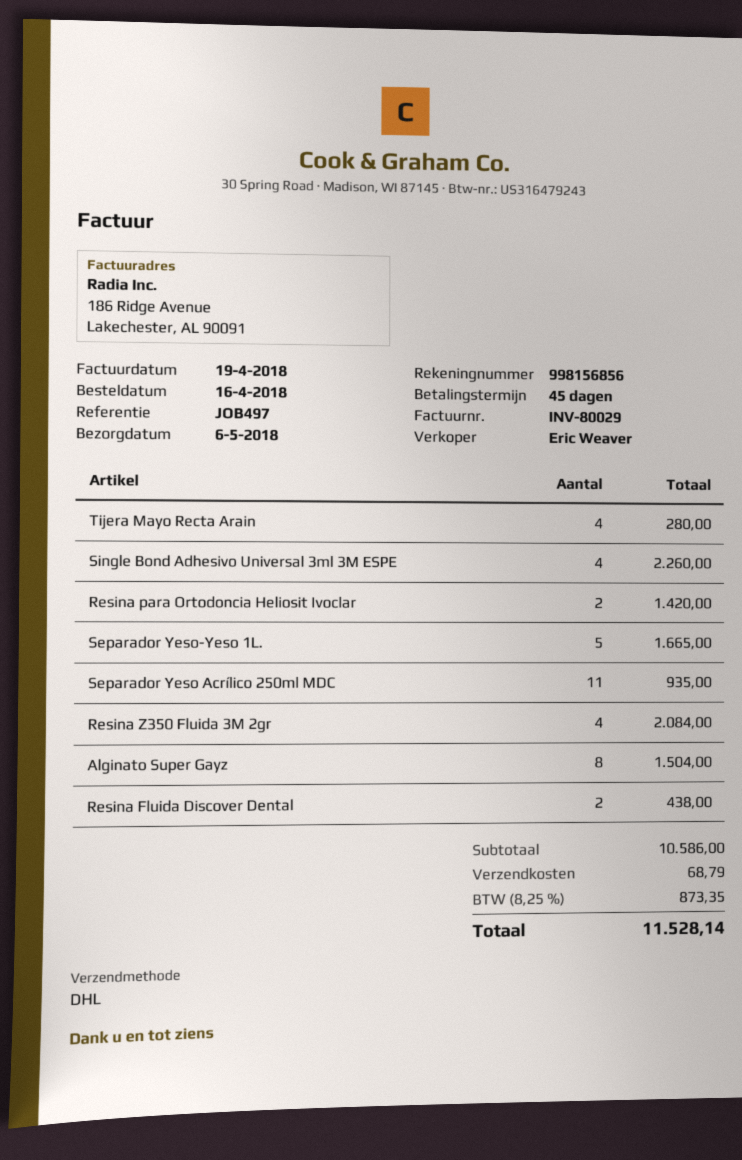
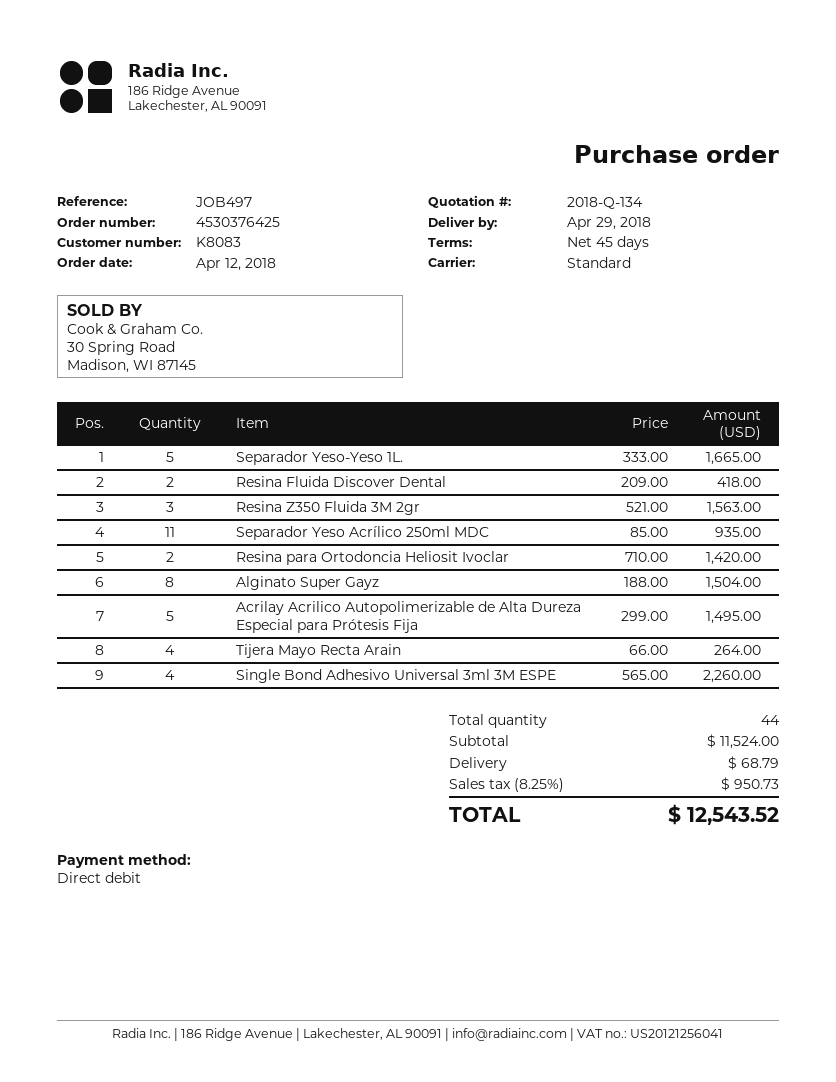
order date: 2018-04-16 -> 2018-04-12
delivery date: 2018-05-06 -> 2018-04-29
shipping method: DHL -> standard
Tijera Mayo Recta Arain: 4 for 280.00 -> 4 for 264.00
Resina Z350 Fluida 3M 2gr: 4 for 2084.00 -> 3 for 1563.00
Resina Fluida Discover Dental: 2 for 438.00 -> 2 for 418.00
Acrilay Acrilico Autopolimerizable de Alta Dureza Especial para Prótesis Fija: none -> 5 for 1495.00
subtotal: 10586.00 -> 11524.00
tax: 8.25% = 873.35 -> 8.25% = 950.73
total: 11528.14 -> 12543.52

